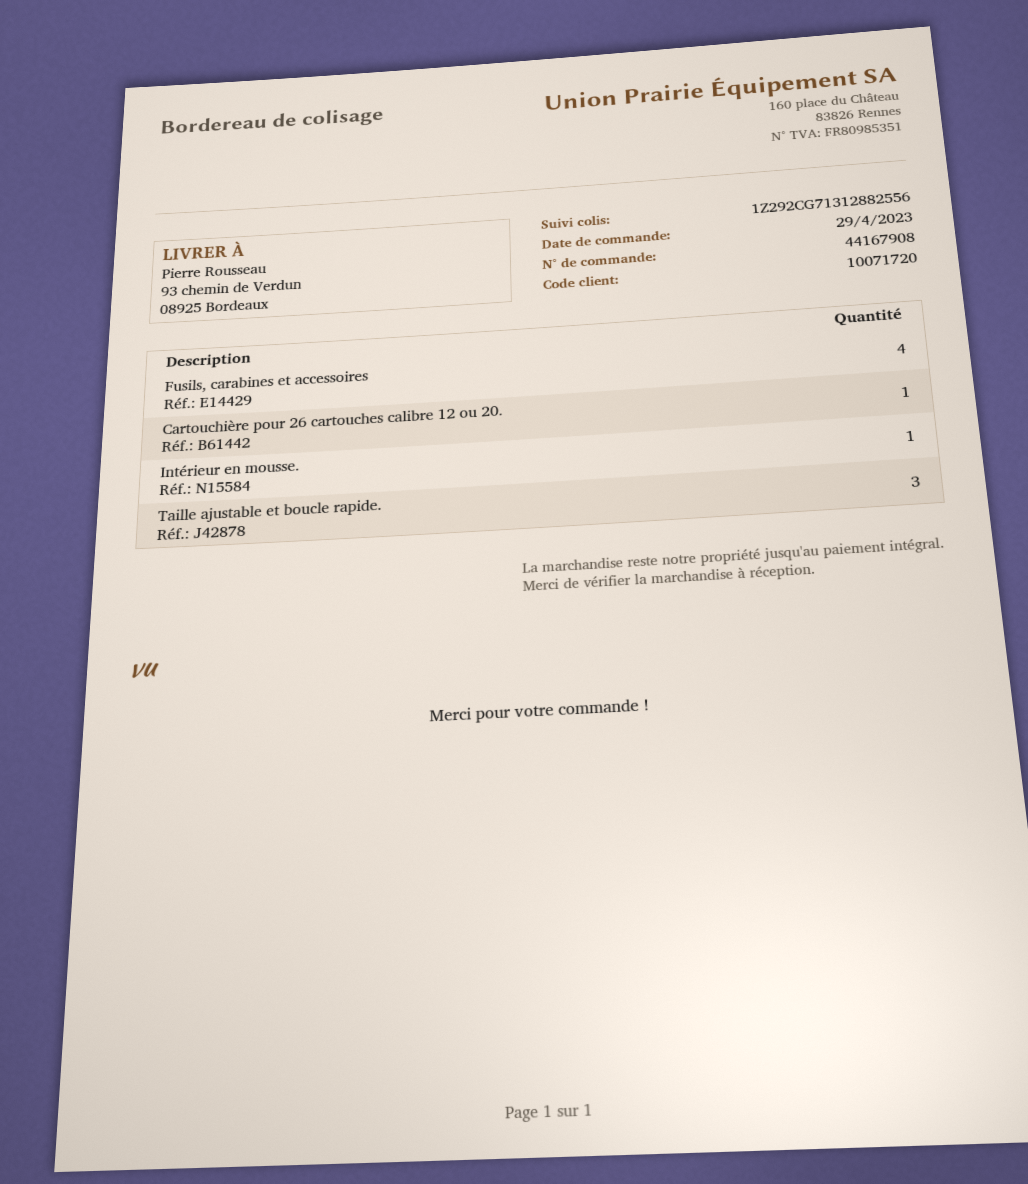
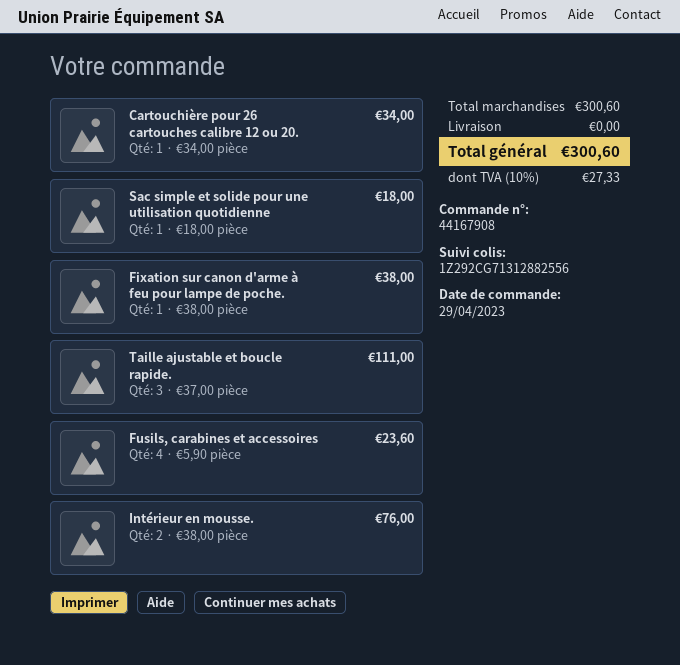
Intérieur en mousse.: 1 -> 2
Sac simple et solide pour une utilisation quotidienne: none -> 1
Fixation sur canon d'arme à feu pour lampe de poche.: none -> 1

